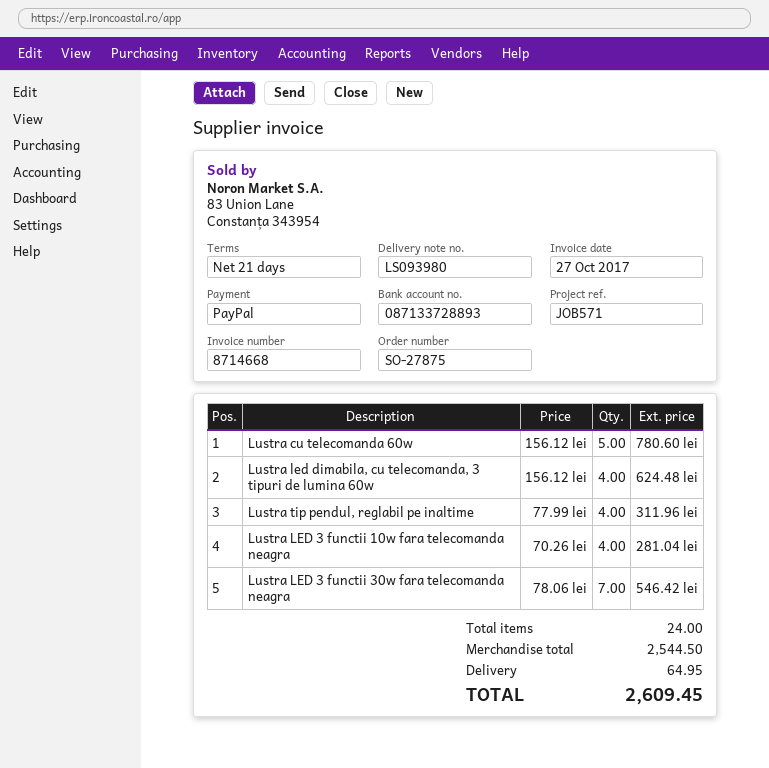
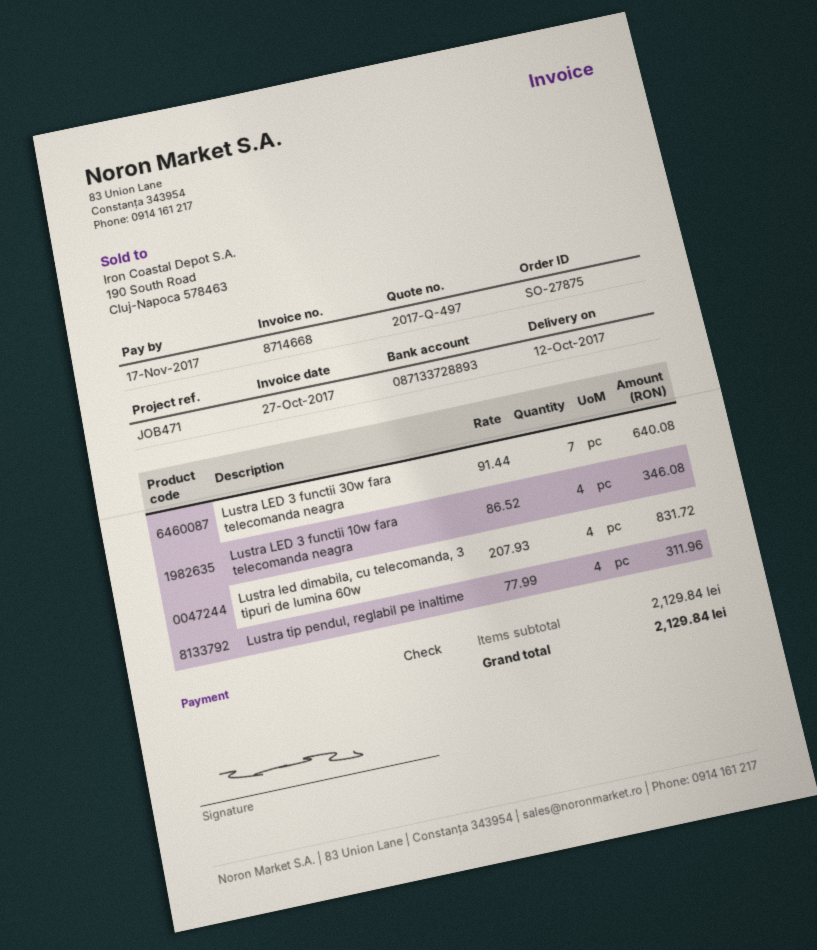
reference: JOB571 -> JOB471
payment method: PayPal -> cheque
Lustra cu telecomanda 60w: 5 x 156.12 = 780.60 -> none
Lustra led dimabila, cu telecomanda, 3 tipuri de lumina 60w: 4 x 156.12 = 624.48 -> 4 x 207.93 = 831.72
Lustra LED 3 functii 10w fara telecomanda neagra: 4 x 70.26 = 281.04 -> 4 x 86.52 = 346.08
Lustra LED 3 functii 30w fara telecomanda neagra: 7 x 78.06 = 546.42 -> 7 x 91.44 = 640.08
subtotal: 2544.50 -> 2129.84
shipping: 64.95 -> none
total: 2609.45 -> 2129.84

